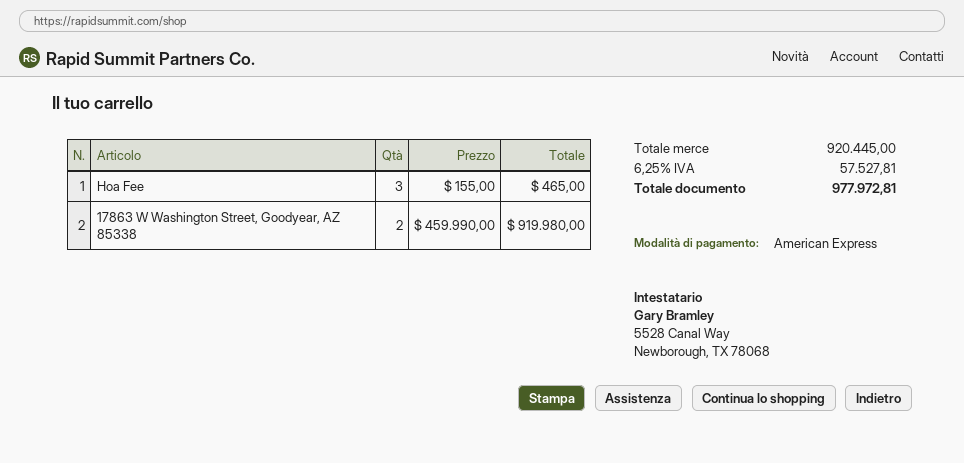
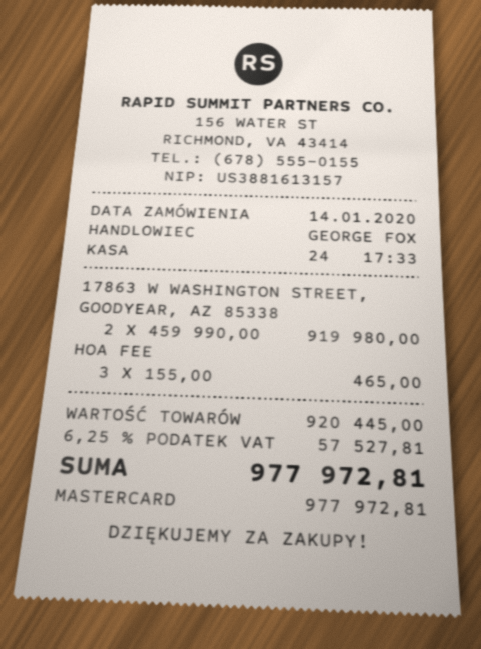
payment method: American Express -> Mastercard

